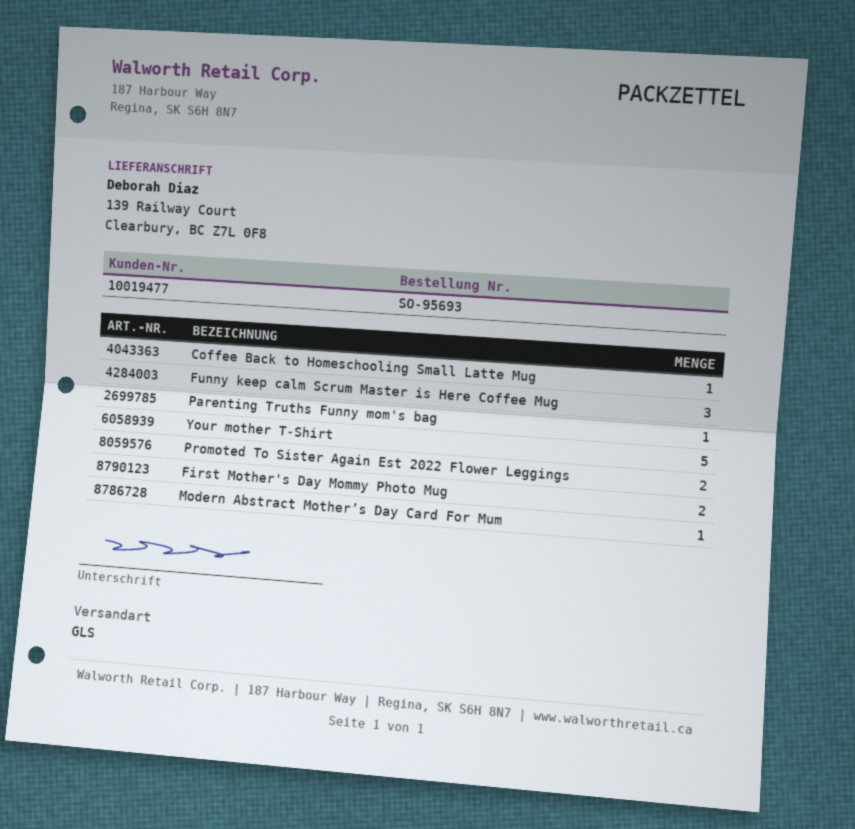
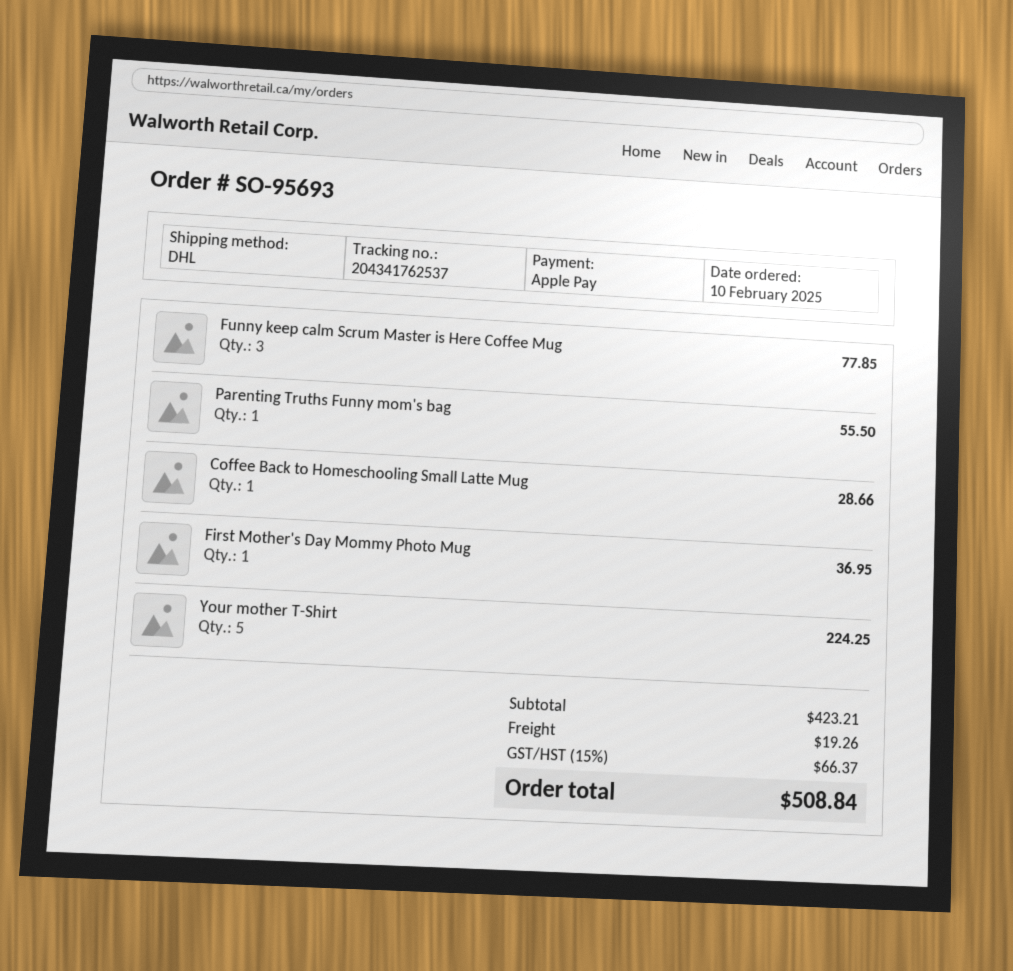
shipping method: GLS -> DHL
Promoted To Sister Again Est 2022 Flower Leggings: 2 -> none
First Mother's Day Mommy Photo Mug: 2 -> 1
Modern Abstract Mother’s Day Card For Mum: 1 -> none

